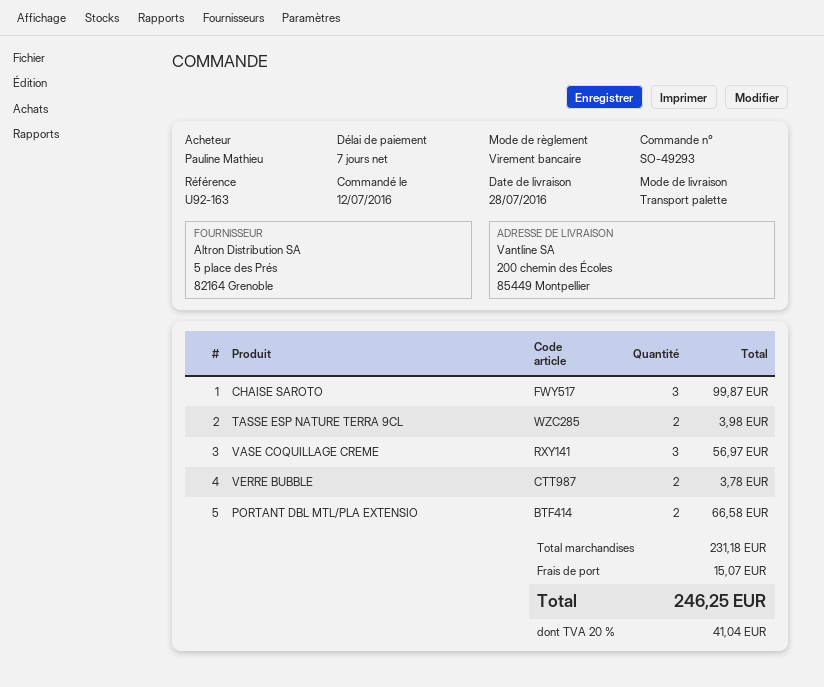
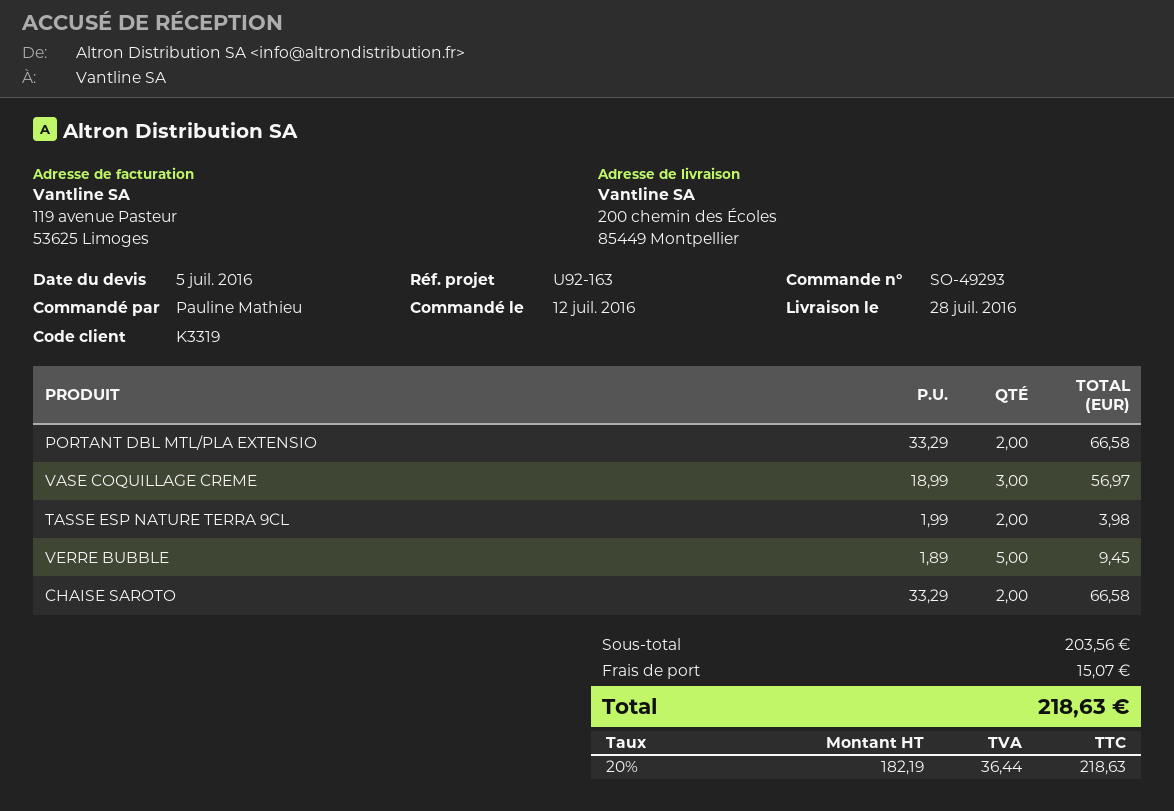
CHAISE SAROTO: 3 for 99.87 -> 2 for 66.58
VERRE BUBBLE: 2 for 3.78 -> 5 for 9.45
subtotal: 231.18 -> 203.56
tax: 20% = 41.04 -> 20% = 36.44
total: 246.25 -> 218.63

